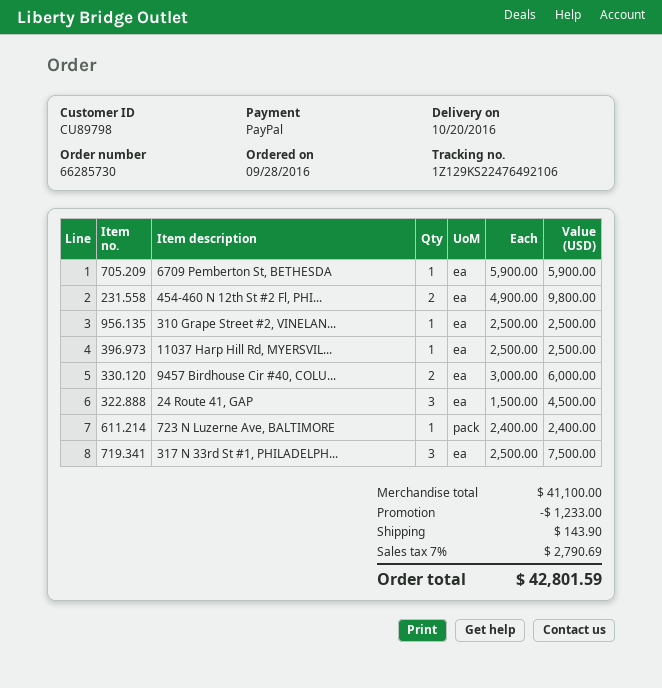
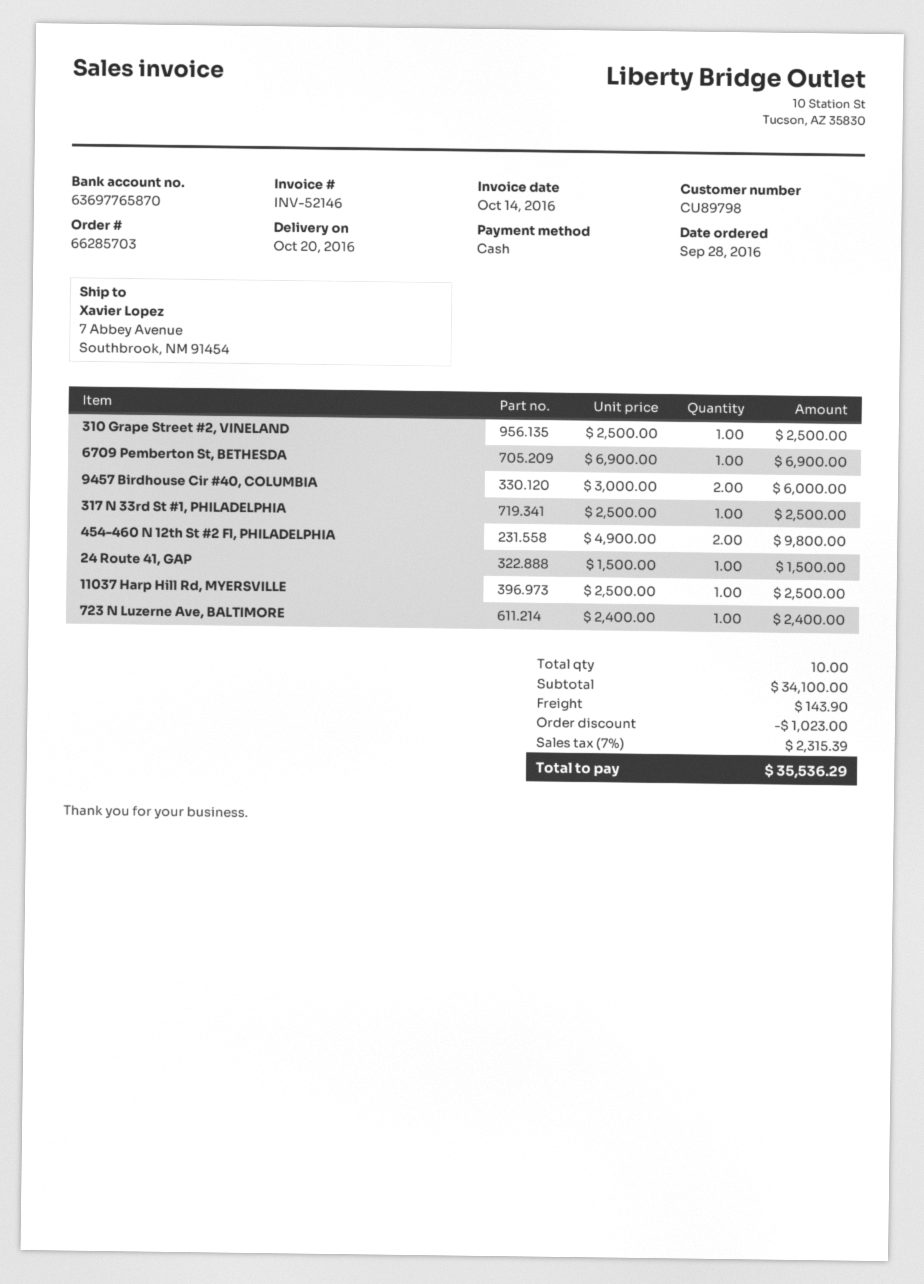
order number: 66285730 -> 66285703
payment method: PayPal -> cash
6709 Pemberton St, BETHESDA: 1 x 5900.00 = 5900.00 -> 1 x 6900.00 = 6900.00
24 Route 41, GAP: 3 x 1500.00 = 4500.00 -> 1 x 1500.00 = 1500.00
317 N 33rd St #1, PHILADELPH...: 3 x 2500.00 = 7500.00 -> 1 x 2500.00 = 2500.00
subtotal: 41100.00 -> 34100.00
discount: 1233.00 -> 1023.00
tax: 7% = 2790.69 -> 7% = 2315.39
total: 42801.59 -> 35536.29

